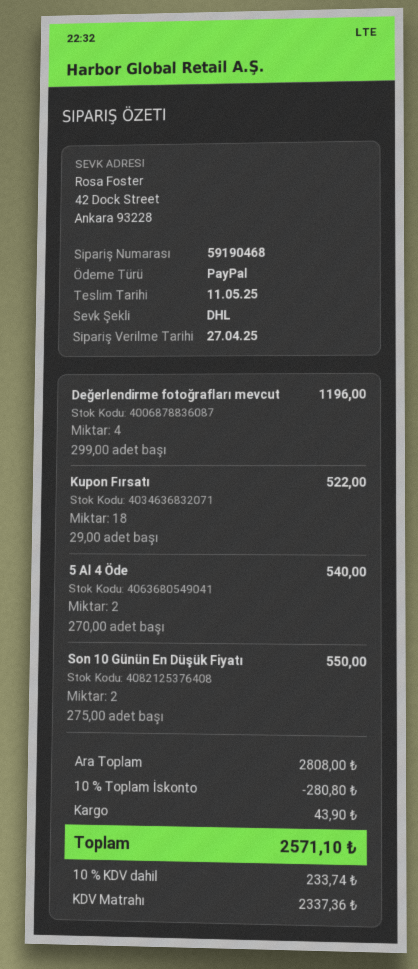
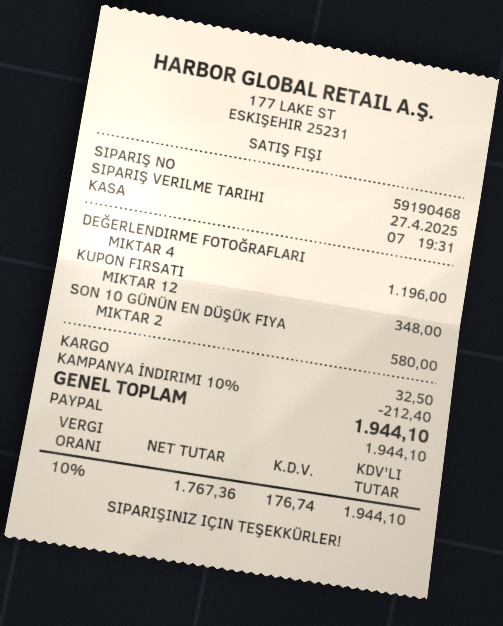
Kupon Fırsatı: 18 for 522.00 -> 12 for 348.00
5 Al 4 Öde: 2 for 540.00 -> none
Son 10 Günün En Düşük Fiyatı: 2 for 550.00 -> 2 for 580.00
discount: 10% = 280.80 -> 10% = 212.40
shipping: 43.90 -> 32.50
net: 2337.36 -> 1767.36
tax: 10% = 233.74 -> 10% = 176.74
total: 2571.10 -> 1944.10

